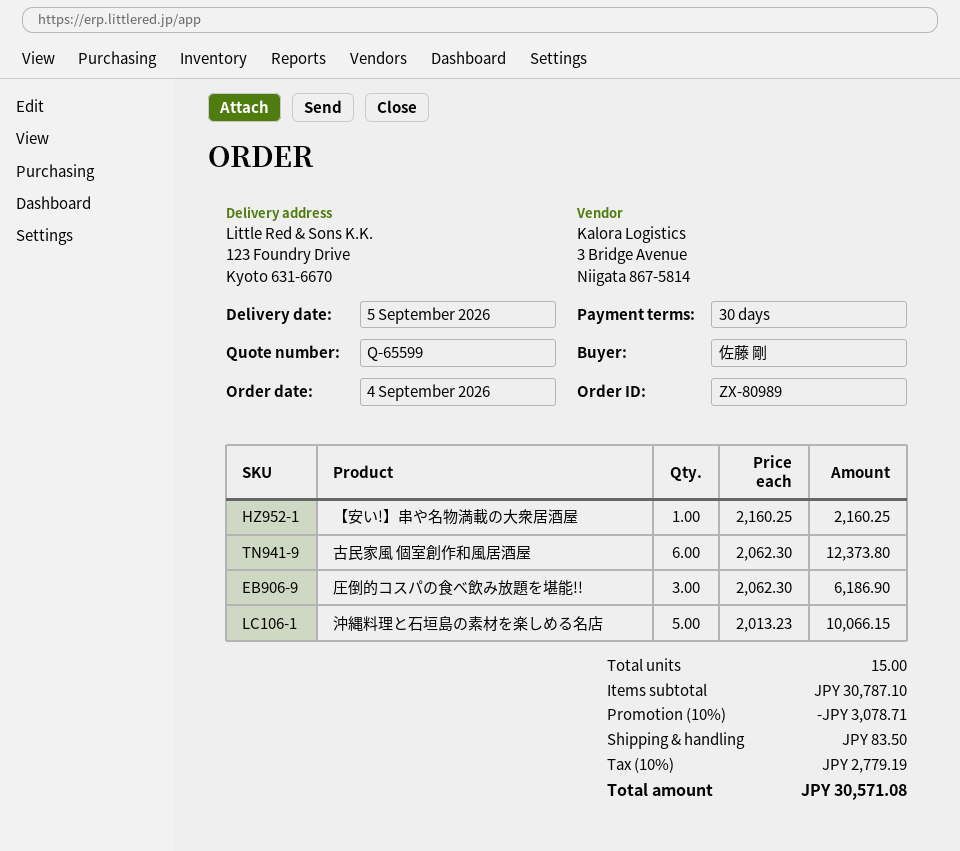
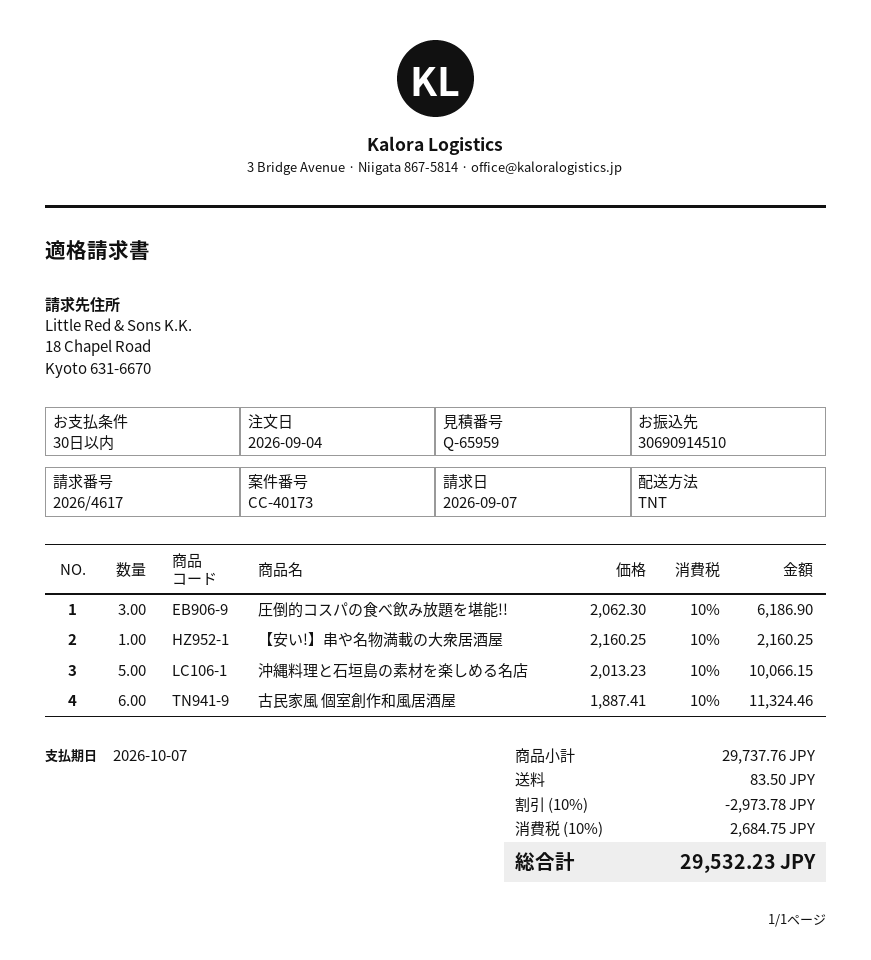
quote number: Q-65599 -> Q-65959
古民家風 個室創作和風居酒屋: 6 x 2062.30 = 12373.80 -> 6 x 1887.41 = 11324.46
subtotal: 30787.10 -> 29737.76
discount: 10% = 3078.71 -> 10% = 2973.78
tax: 10% = 2779.19 -> 10% = 2684.75
total: 30571.08 -> 29532.23

